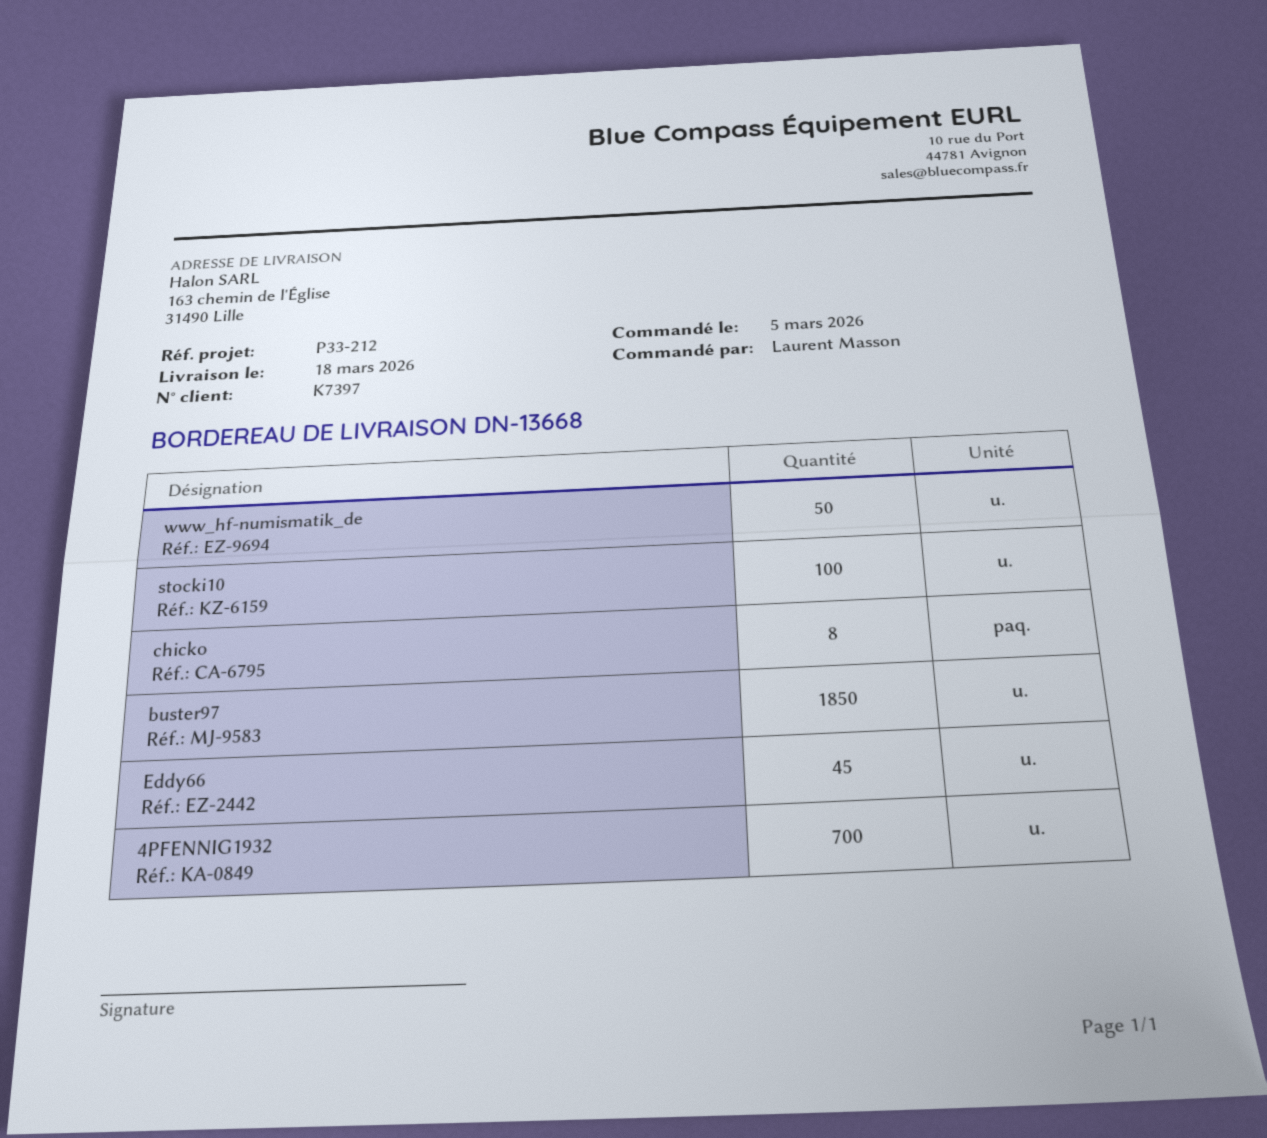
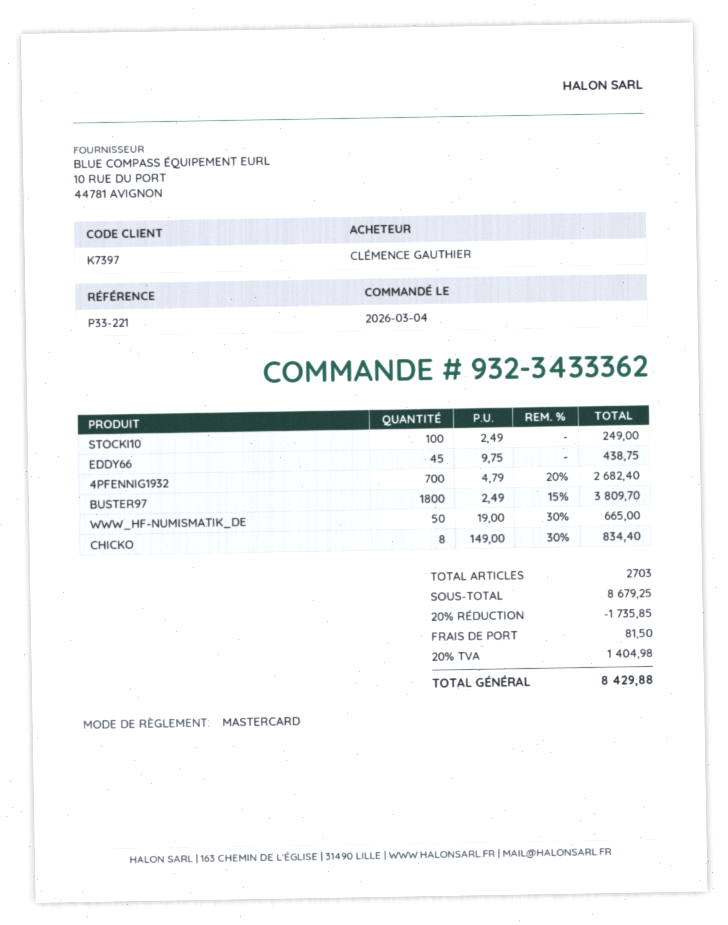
order date: 2026-03-05 -> 2026-03-04
reference: P33-212 -> P33-221
ordered by: Laurent Masson -> CLÉMENCE GAUTHIER
buster97: 1850 -> 1800

